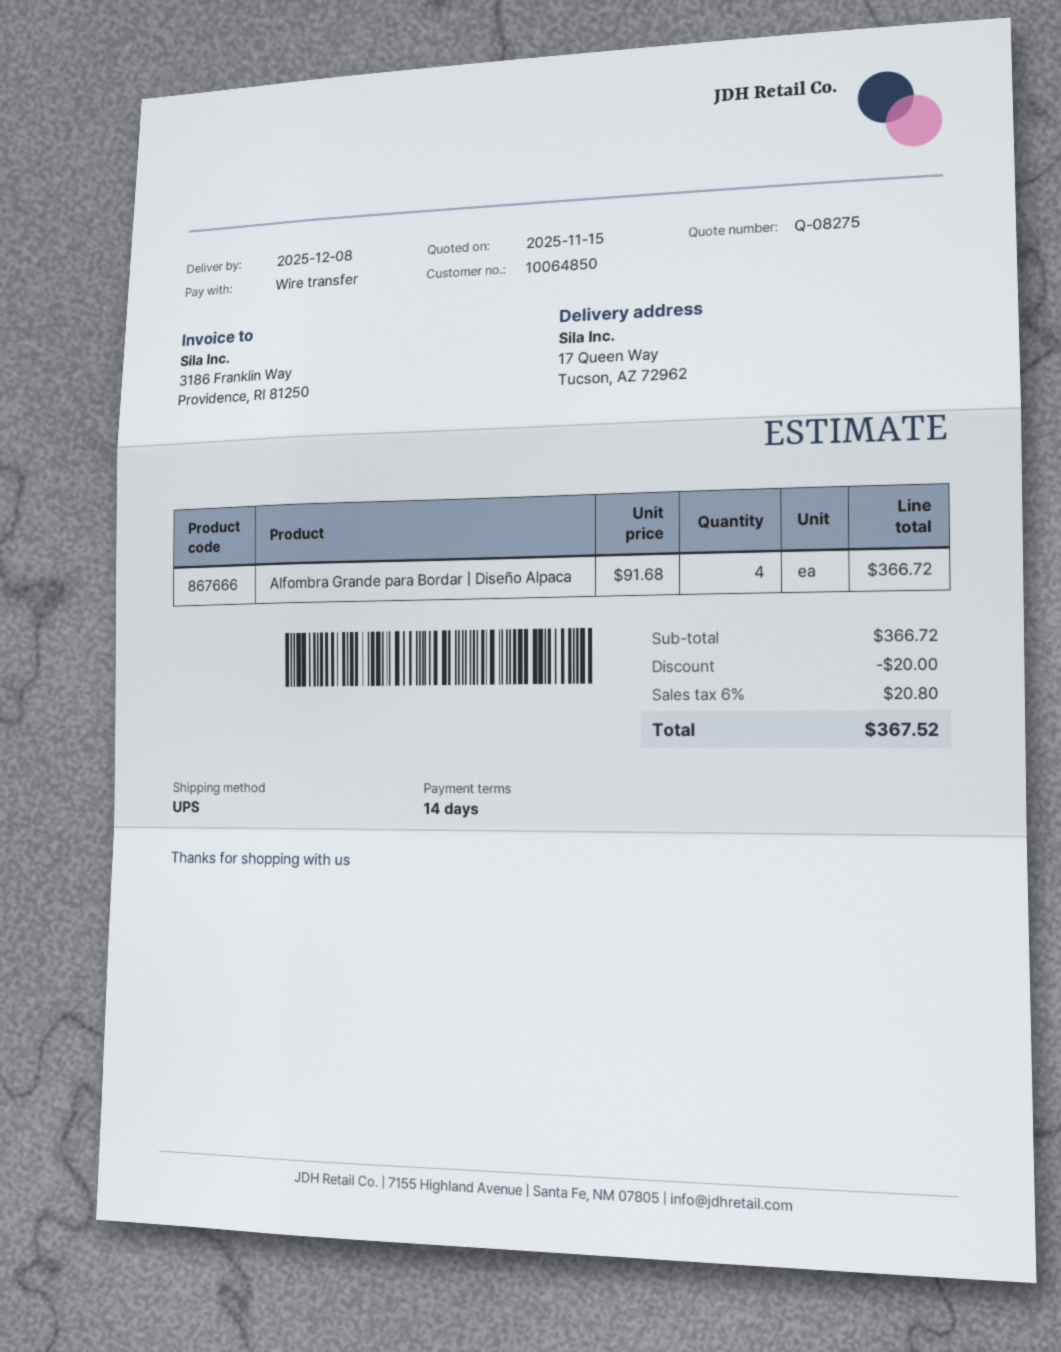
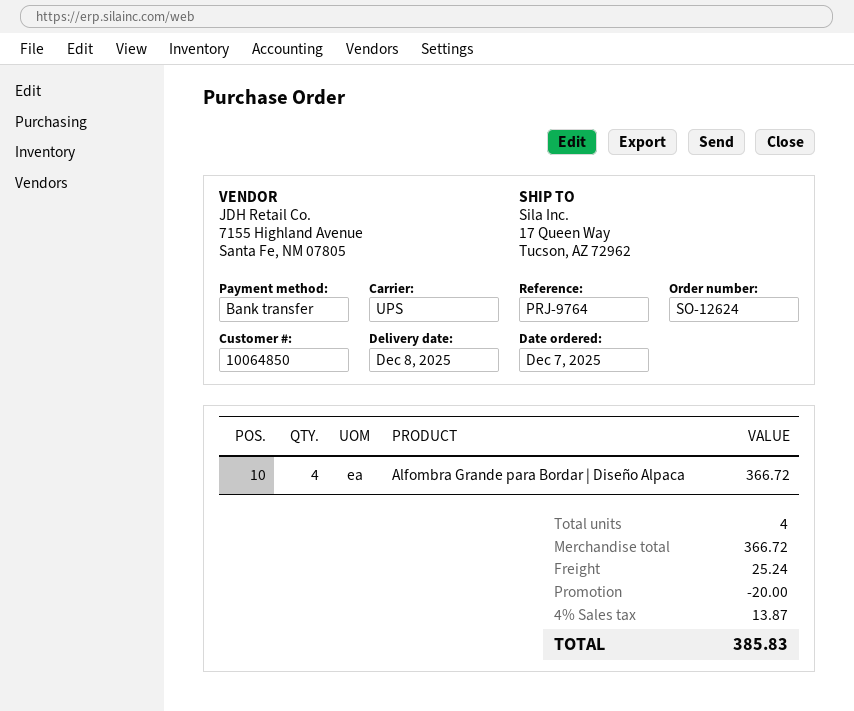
shipping: none -> 25.24
tax: 6% = 20.80 -> 4% = 13.87
total: 367.52 -> 385.83

